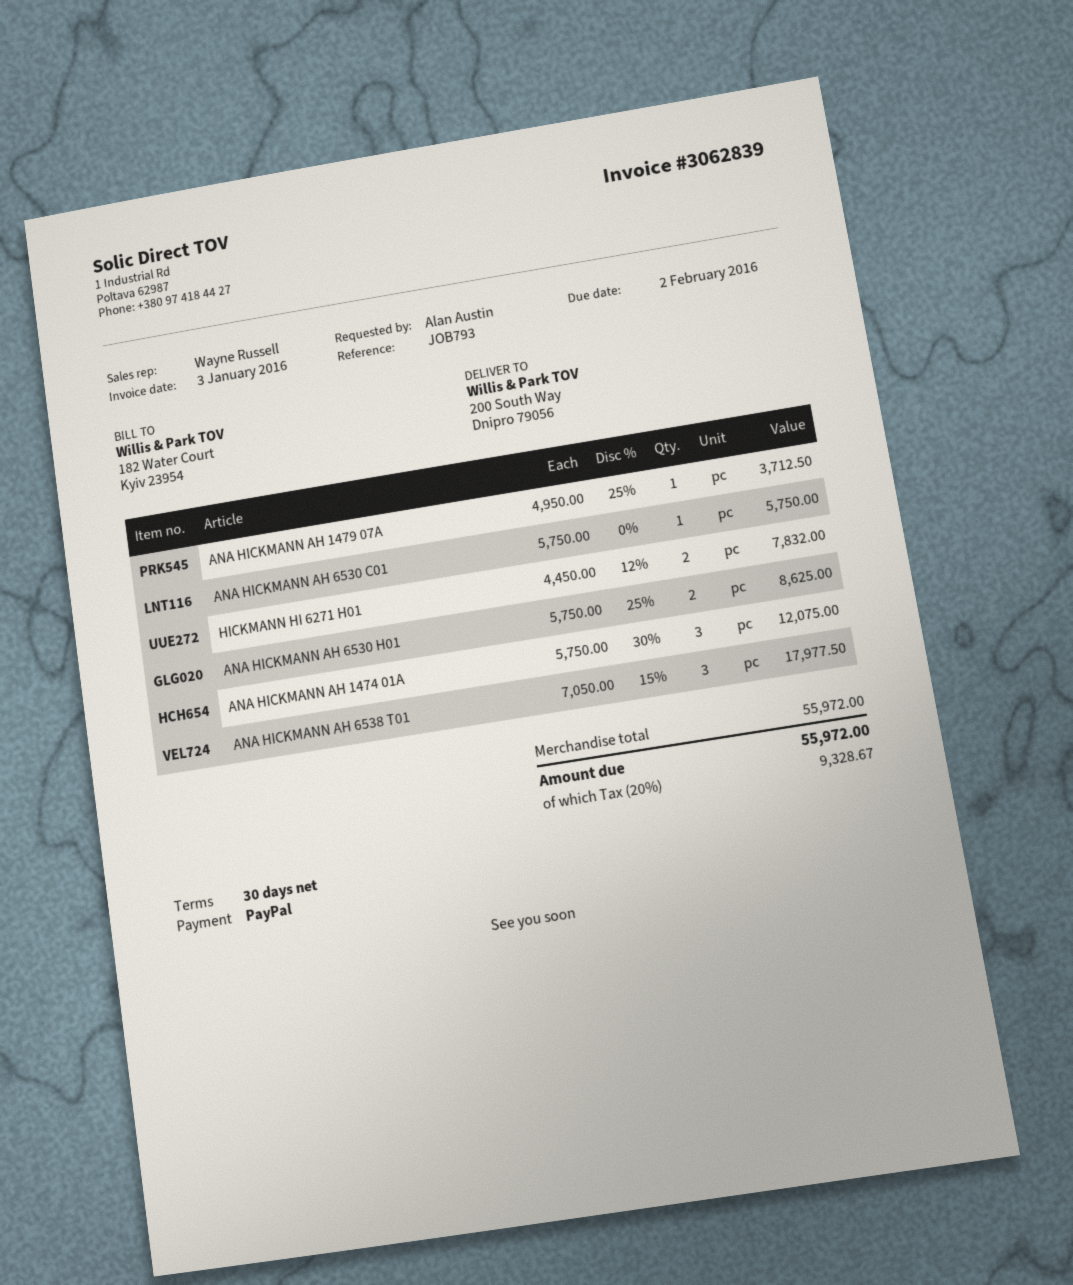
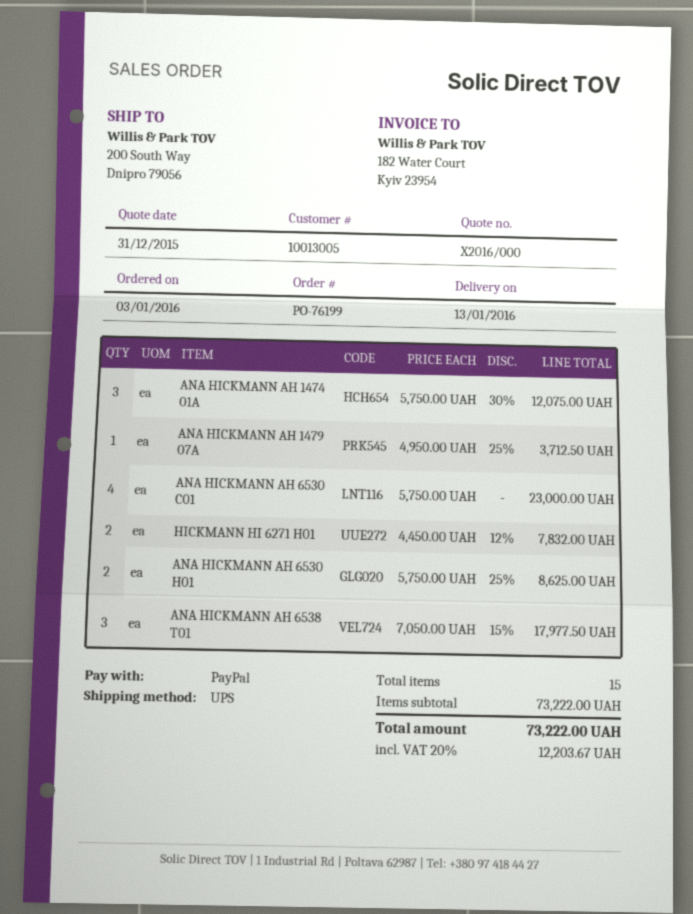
ANA HICKMANN AH 6530 C01: 1 x 5750.00 = 5750.00 -> 4 x 5750.00 = 23000.00
subtotal: 55972.00 -> 73222.00
tax: 20% = 9328.67 -> 20% = 12203.67
total: 55972.00 -> 73222.00

